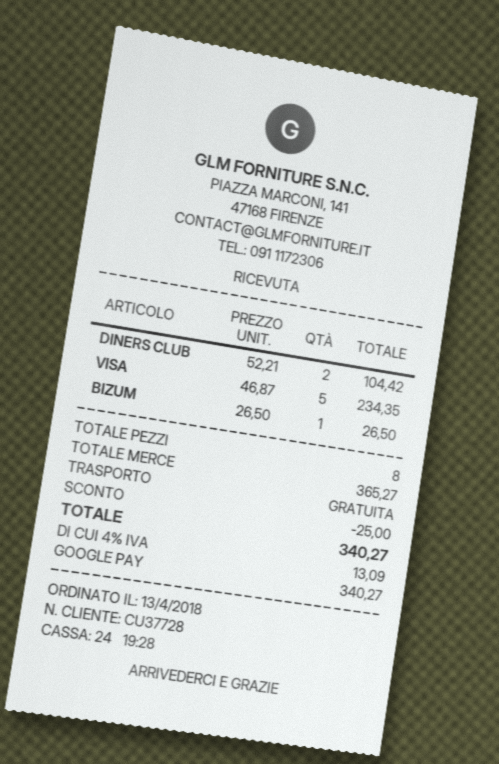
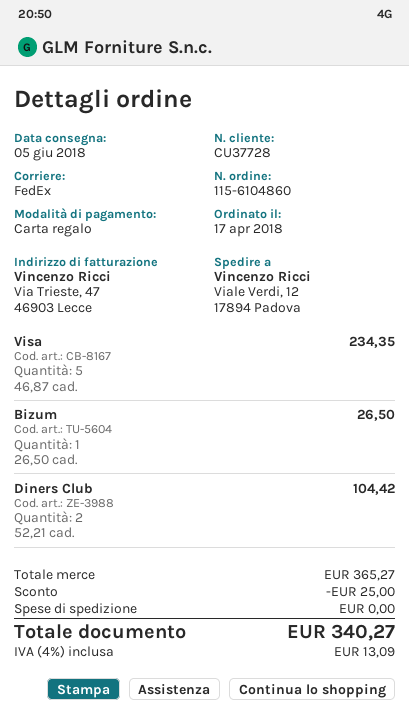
order date: 2018-04-13 -> 2018-04-17
payment method: Google Pay -> gift card

